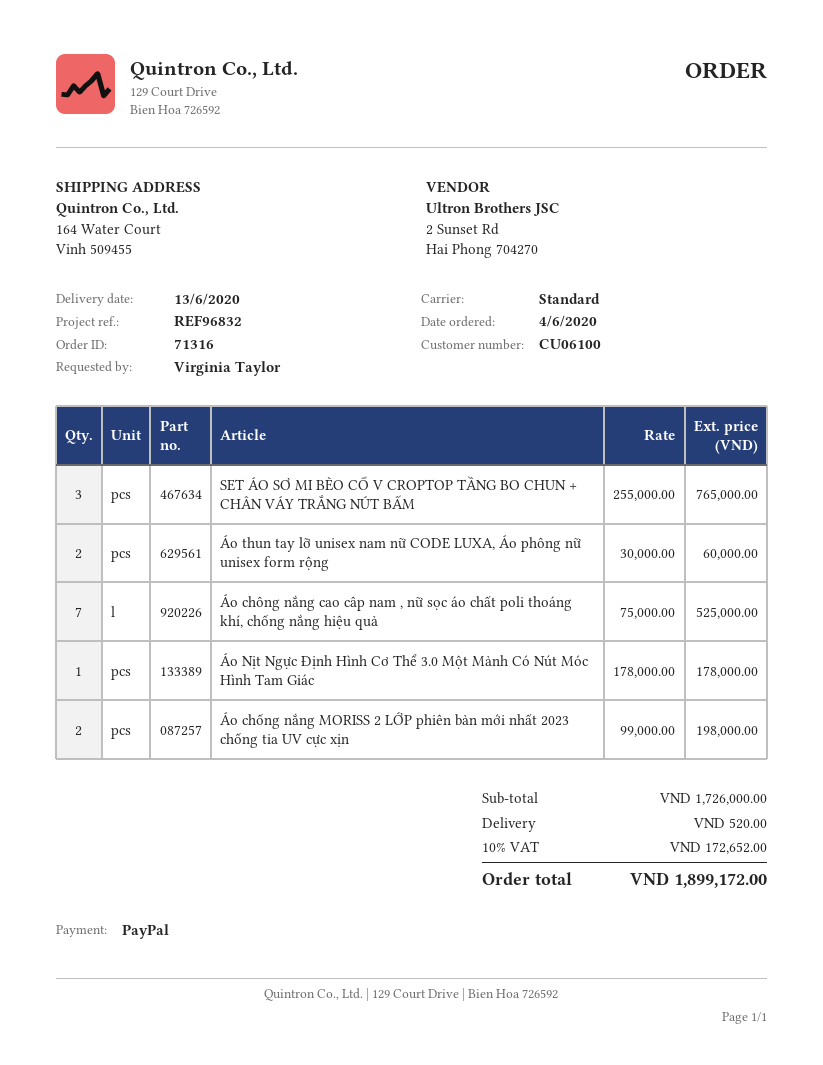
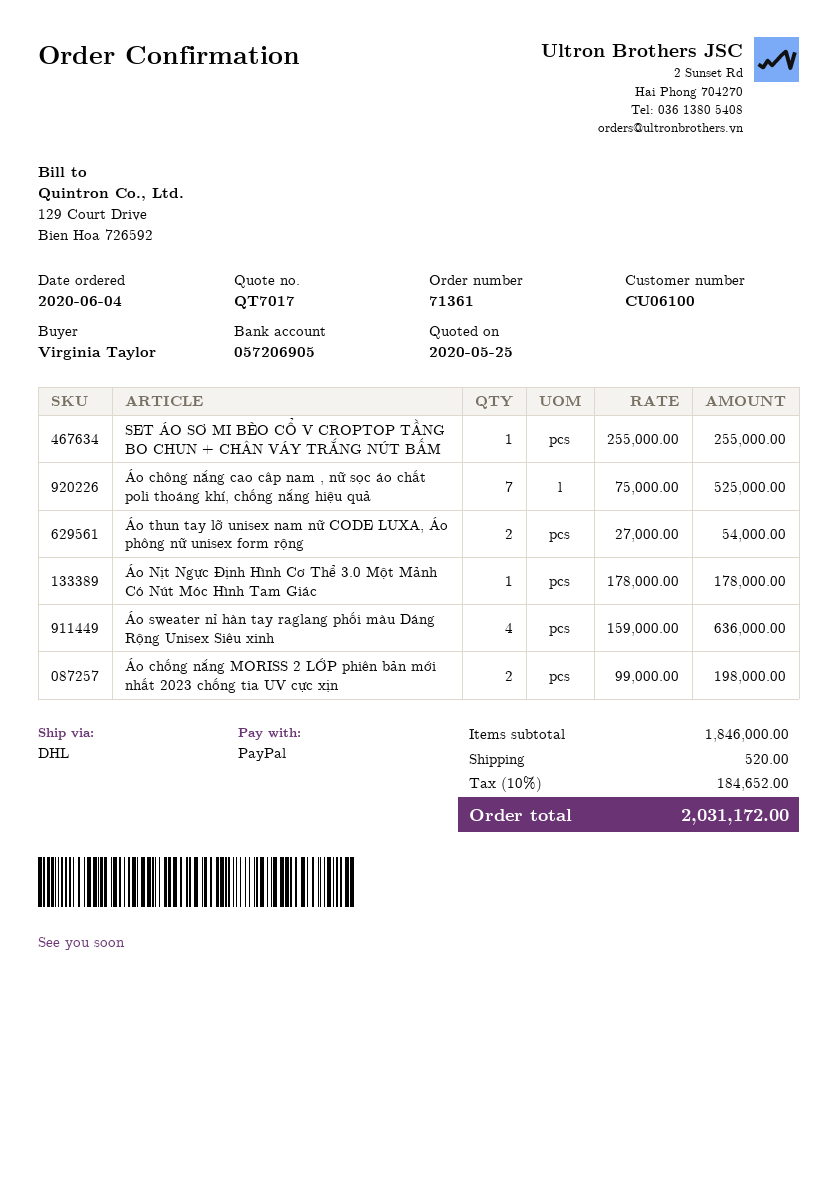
order number: 71316 -> 71361
shipping method: standard -> DHL
SET ÁO SƠ MI BÈO CỔ V CROPTOP TẦNG BO CHUN + CHÂN VÁY TRẮNG NÚT BẤM: 3 x 255000.00 = 765000.00 -> 1 x 255000.00 = 255000.00
Áo thun tay lỡ unisex nam nữ CODE LUXA, Áo phông nữ unisex form rộng: 2 x 30000.00 = 60000.00 -> 2 x 27000.00 = 54000.00
Áo sweater nỉ hàn tay raglang phối màu Dáng Rộng Unisex Siêu xinh: none -> 4 x 159000.00 = 636000.00
subtotal: 1726000.00 -> 1846000.00
tax: 10% = 172652.00 -> 10% = 184652.00
total: 1899172.00 -> 2031172.00

